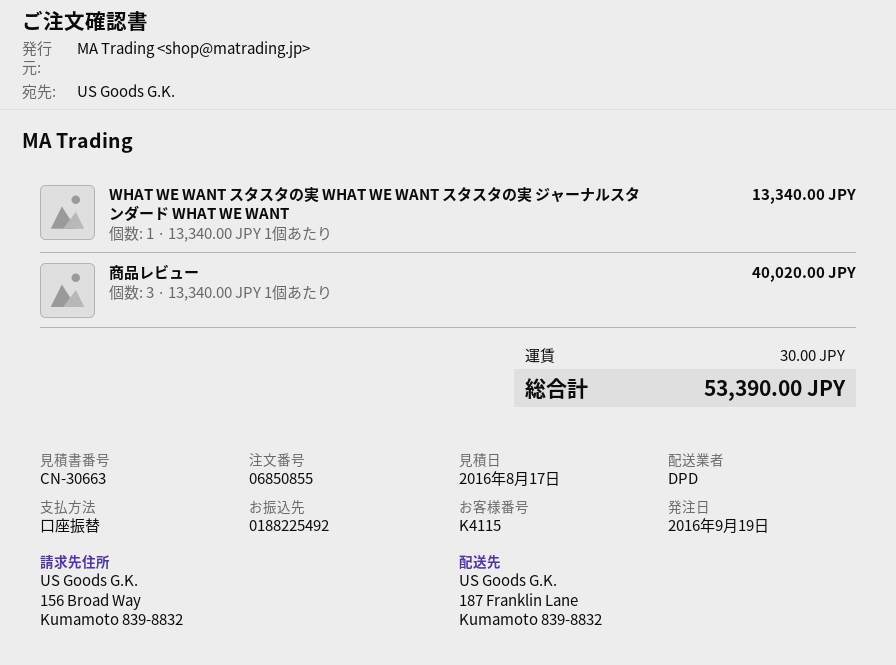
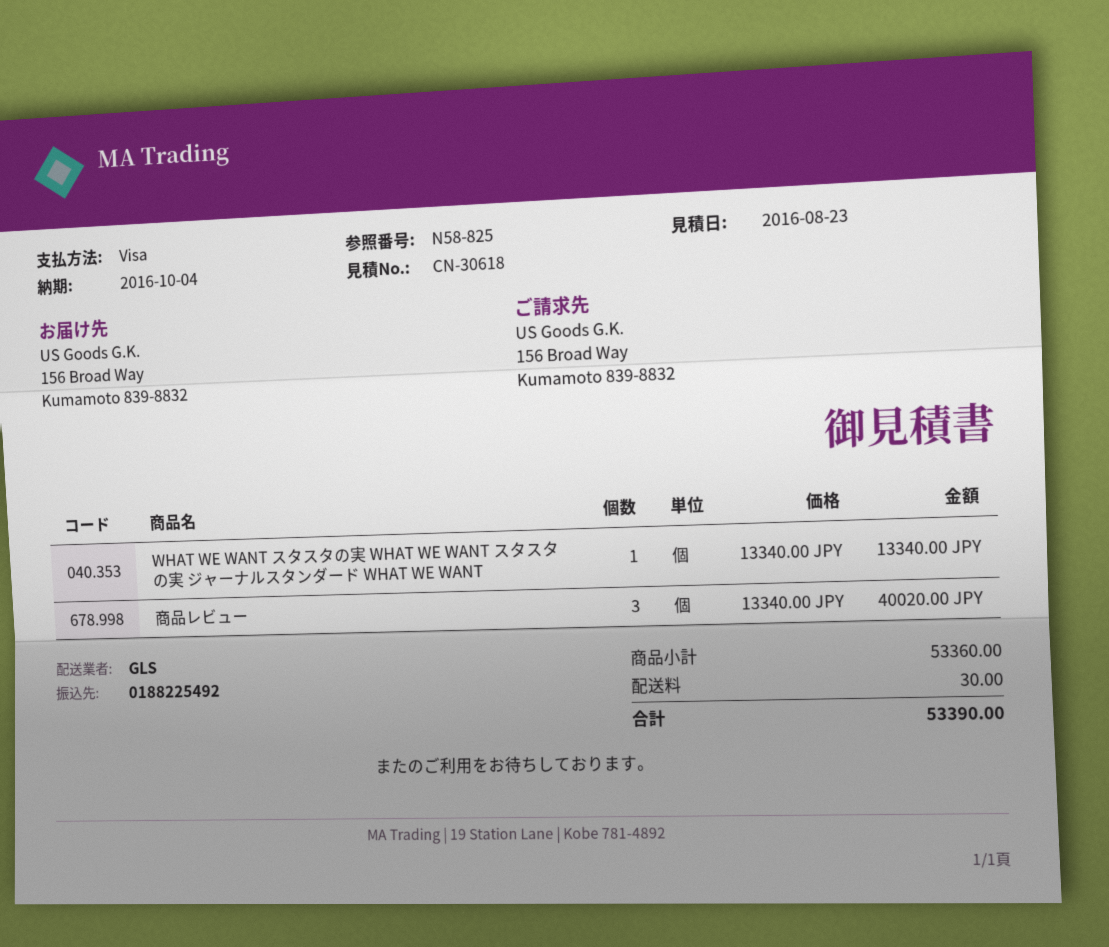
quote number: CN-30663 -> CN-30618
quote date: 2016-08-17 -> 2016-08-23
payment method: direct debit -> Visa
shipping method: DPD -> GLS
ship to: 187 Franklin Lane, Kumamoto 839-8832 -> 156 Broad Way, Kumamoto 839-8832

